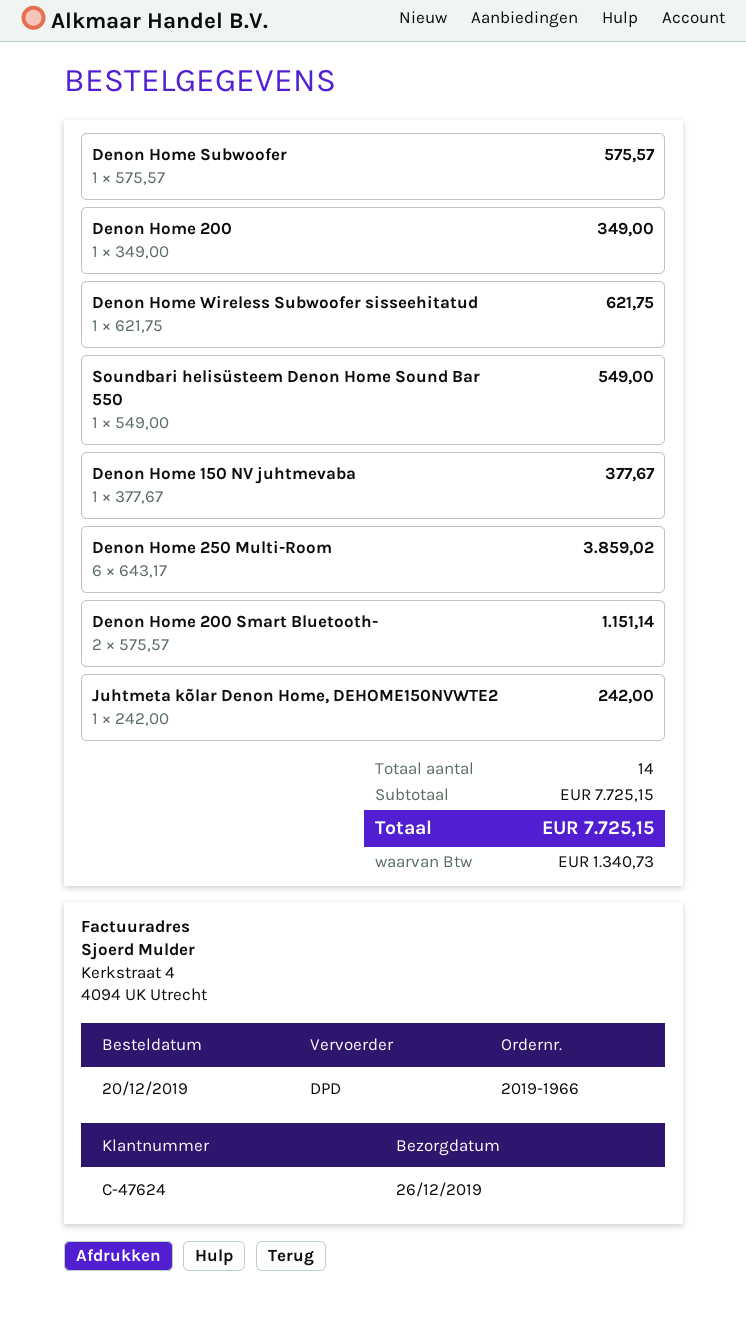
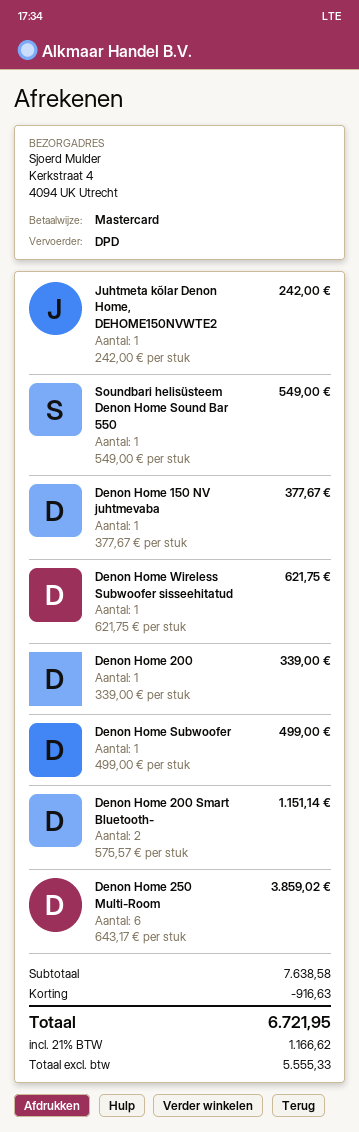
Denon Home Subwoofer: 1 x 575.57 = 575.57 -> 1 x 499.00 = 499.00
Denon Home 200: 1 x 349.00 = 349.00 -> 1 x 339.00 = 339.00
subtotal: 7725.15 -> 7638.58
discount: none -> 916.63
tax: 1340.73 -> 1166.62
total: 7725.15 -> 6721.95

